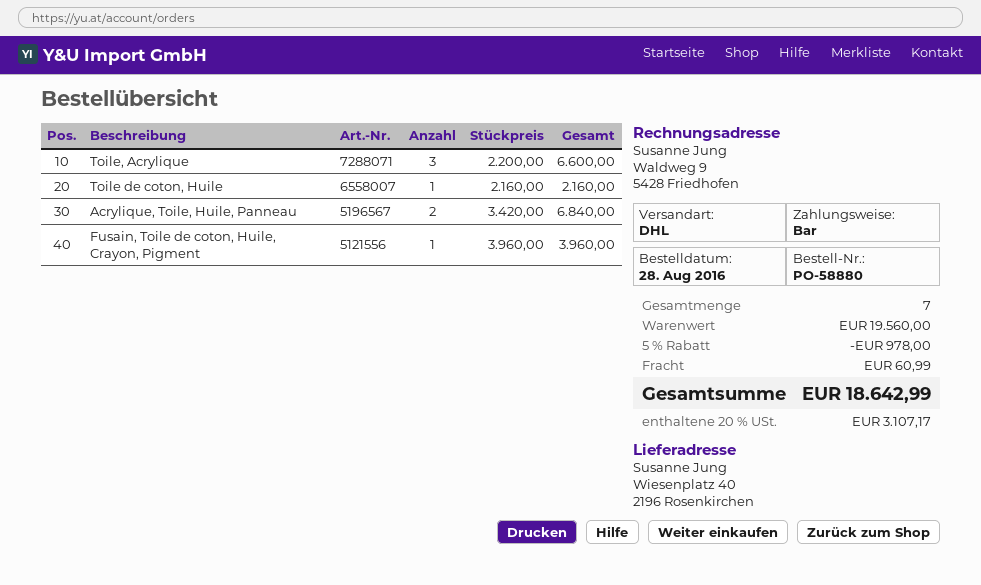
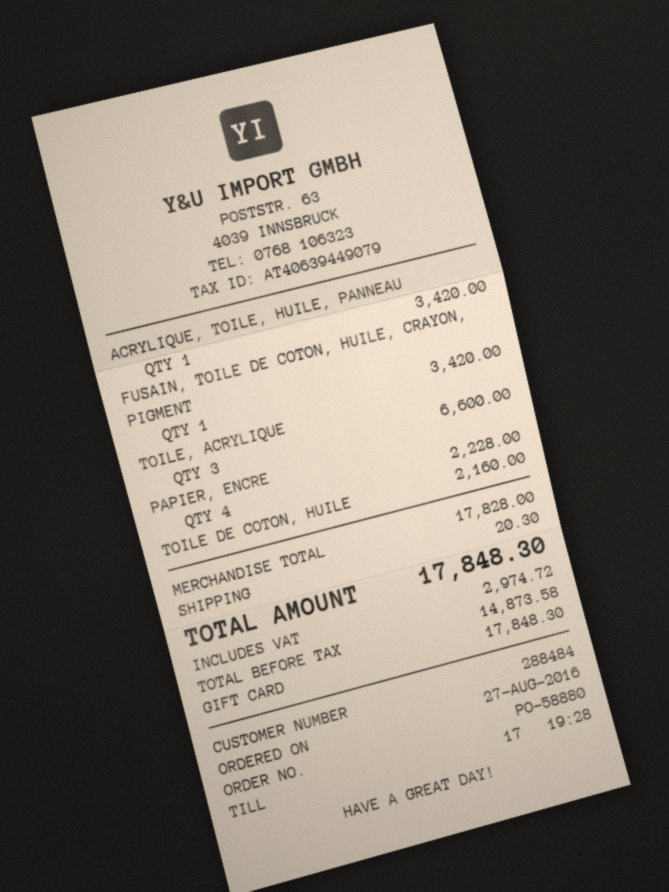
order date: 2016-08-28 -> 2016-08-27
payment method: cash -> gift card
Acrylique, Toile, Huile, Panneau: 2 for 6840.00 -> 1 for 3420.00
Fusain, Toile de coton, Huile, Crayon, Pigment: 1 for 3960.00 -> 1 for 3420.00
PAPIER, ENCRE: none -> 4 for 2228.00
subtotal: 19560.00 -> 17828.00
discount: 5% = 978.00 -> none
shipping: 60.99 -> 20.30
tax: 3107.17 -> 2974.72
total: 18642.99 -> 17848.30

